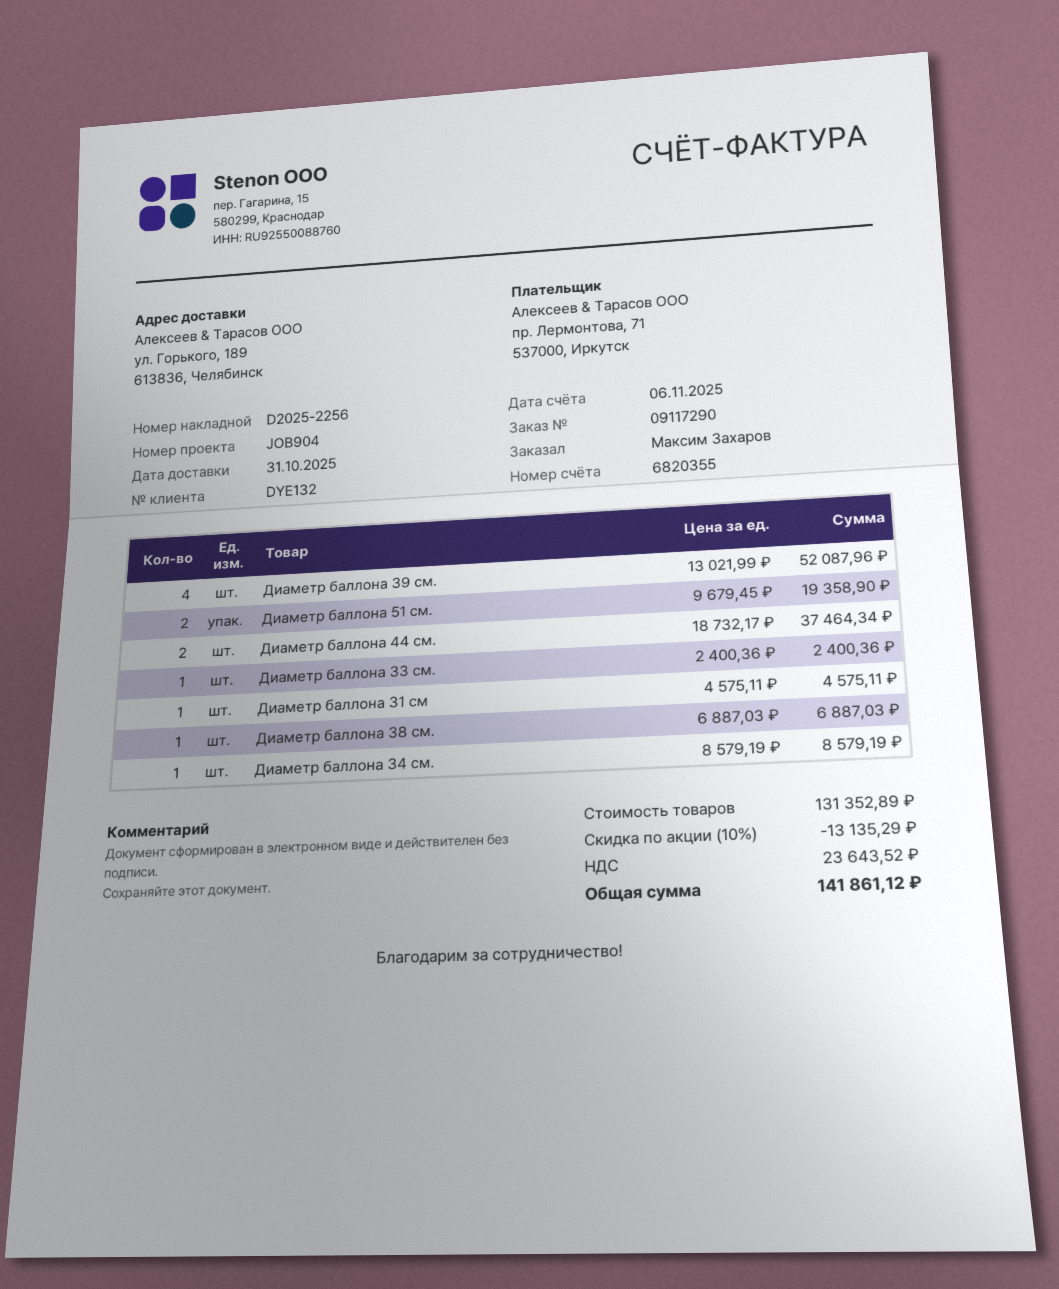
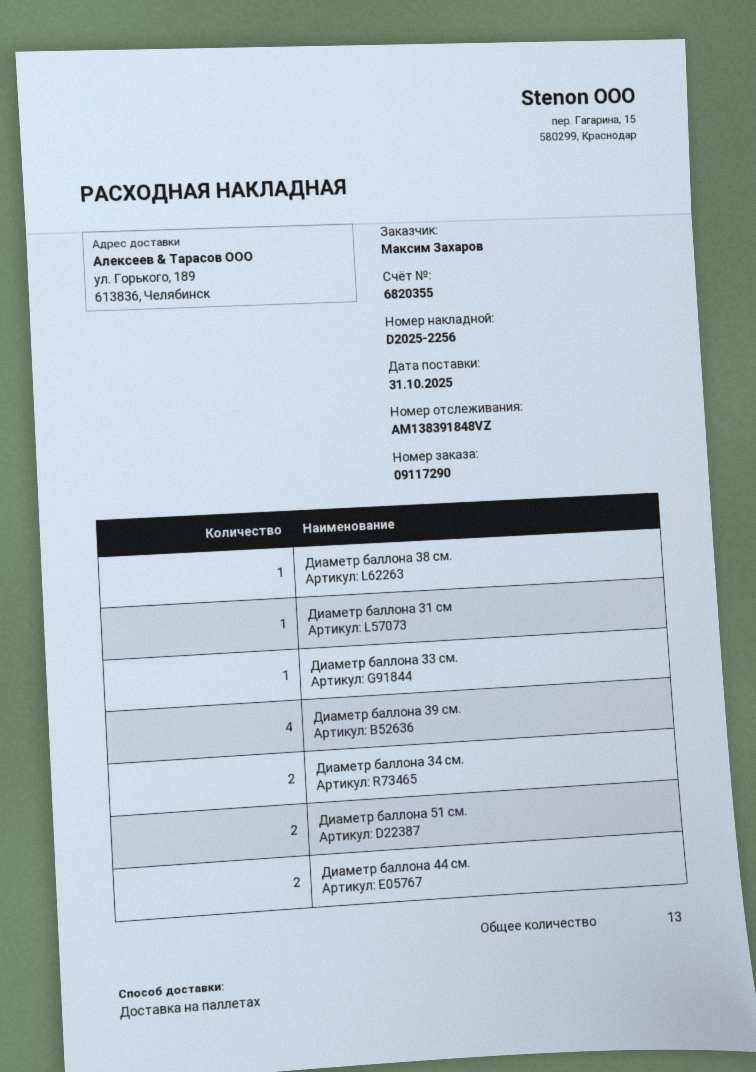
Диаметр баллона 34 см.: 1 -> 2

